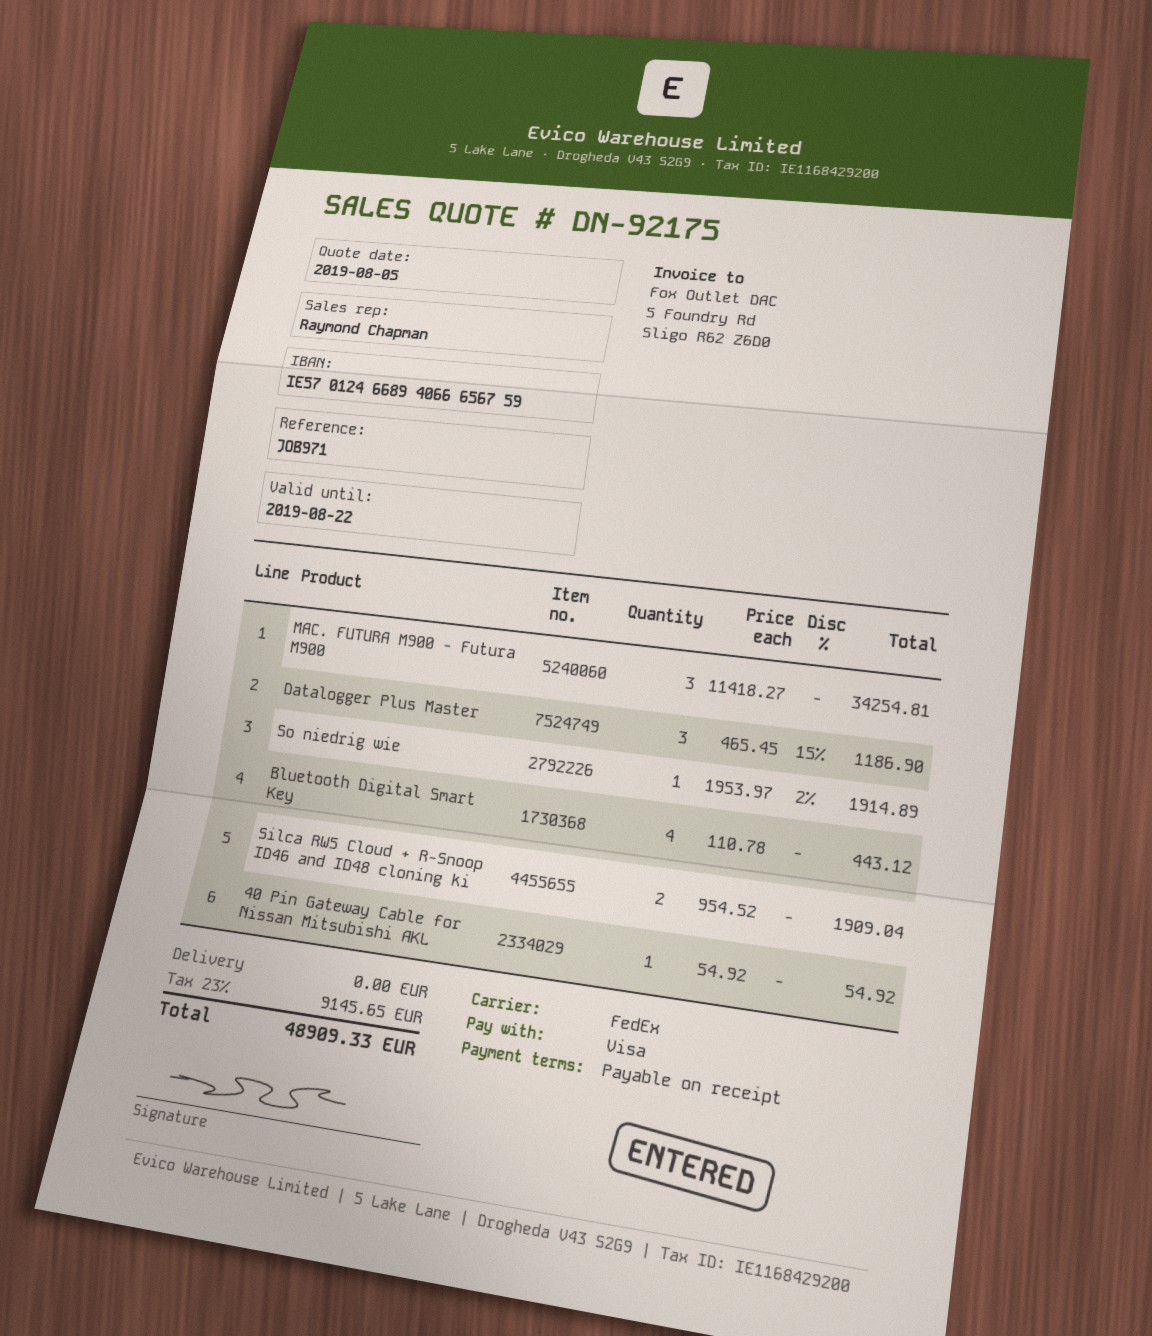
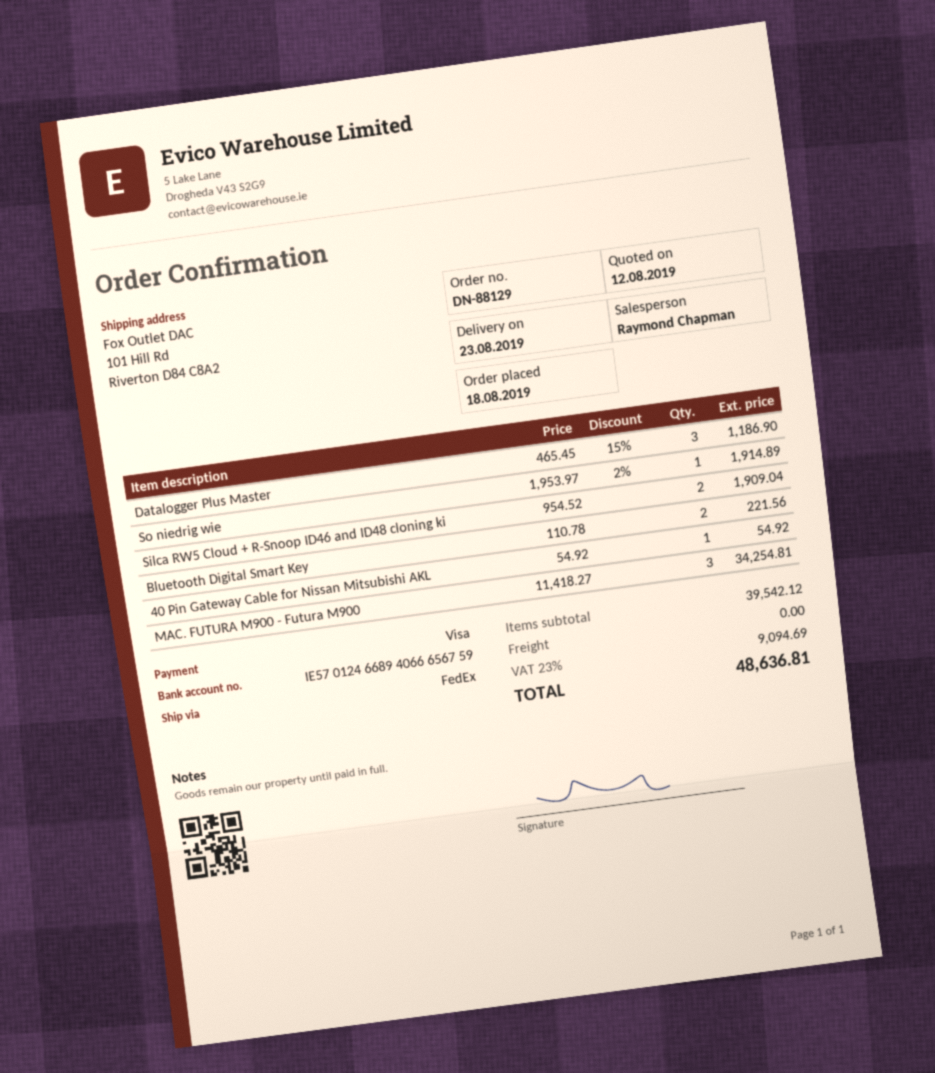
quote date: 2019-08-05 -> 2019-08-12
Bluetooth Digital Smart Key: 4 x 110.78 = 443.12 -> 2 x 110.78 = 221.56
tax: 23% = 9145.65 -> 23% = 9094.69
total: 48909.33 -> 48636.81

